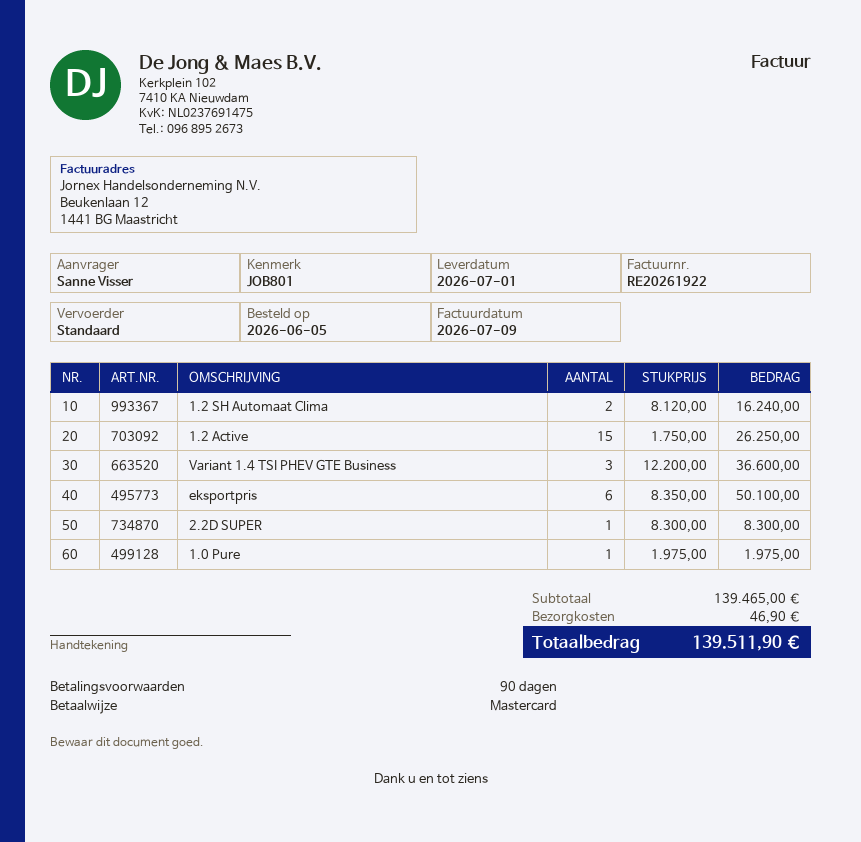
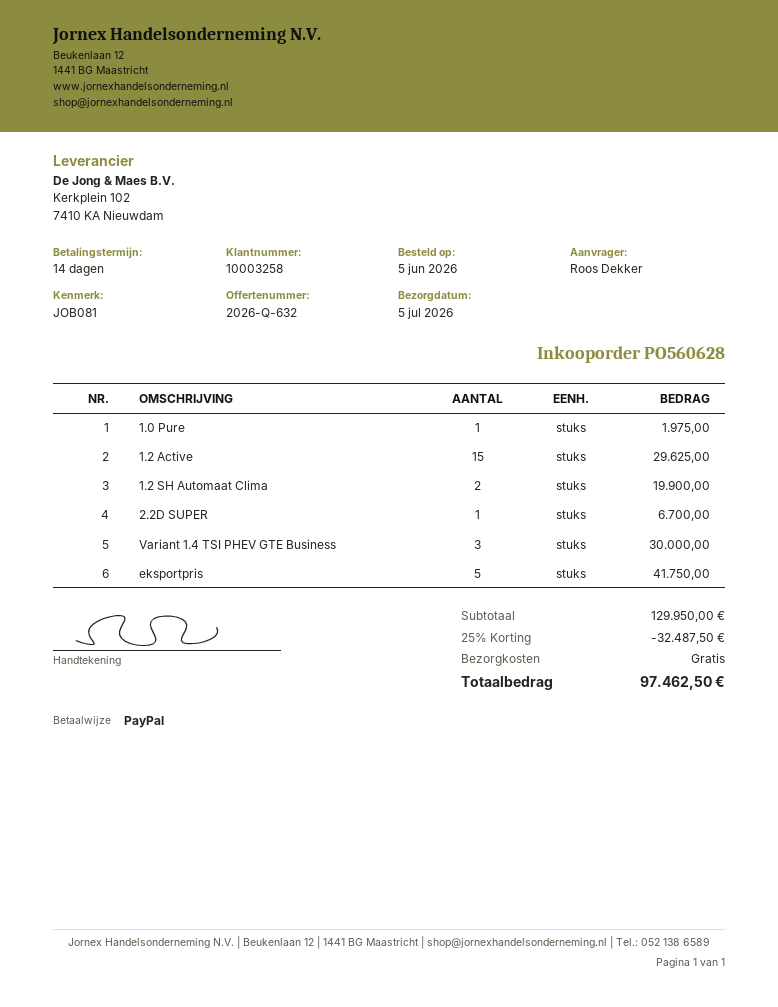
delivery date: 2026-07-01 -> 2026-07-05
payment terms: 90 days -> 14 days
reference: JOB801 -> JOB081
ordered by: Sanne Visser -> Roos Dekker
payment method: Mastercard -> PayPal
1.2 SH Automaat Clima: 2 for 16240.00 -> 2 for 19900.00
1.2 Active: 15 for 26250.00 -> 15 for 29625.00
Variant 1.4 TSI PHEV GTE Business: 3 for 36600.00 -> 3 for 30000.00
eksportpris: 6 for 50100.00 -> 5 for 41750.00
2.2D SUPER: 1 for 8300.00 -> 1 for 6700.00
subtotal: 139465.00 -> 129950.00
discount: none -> 25% = 32487.50
shipping: 46.90 -> 0.00
total: 139511.90 -> 97462.50

